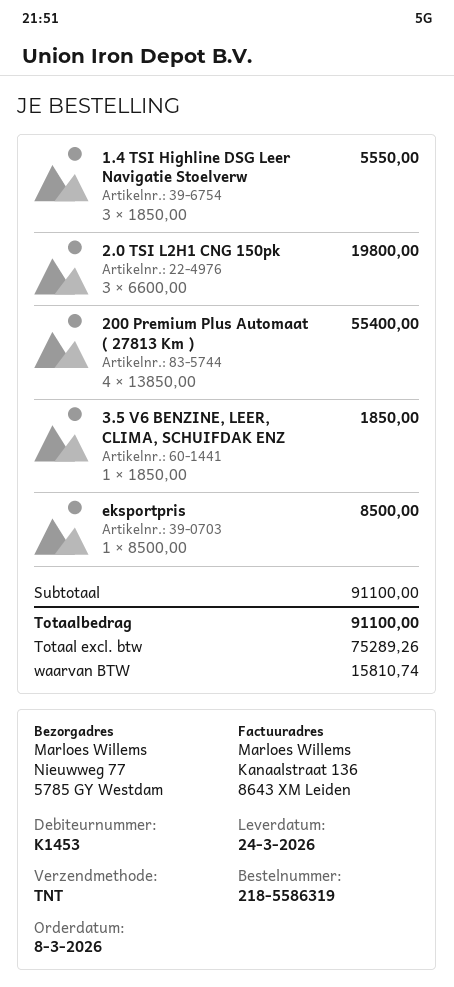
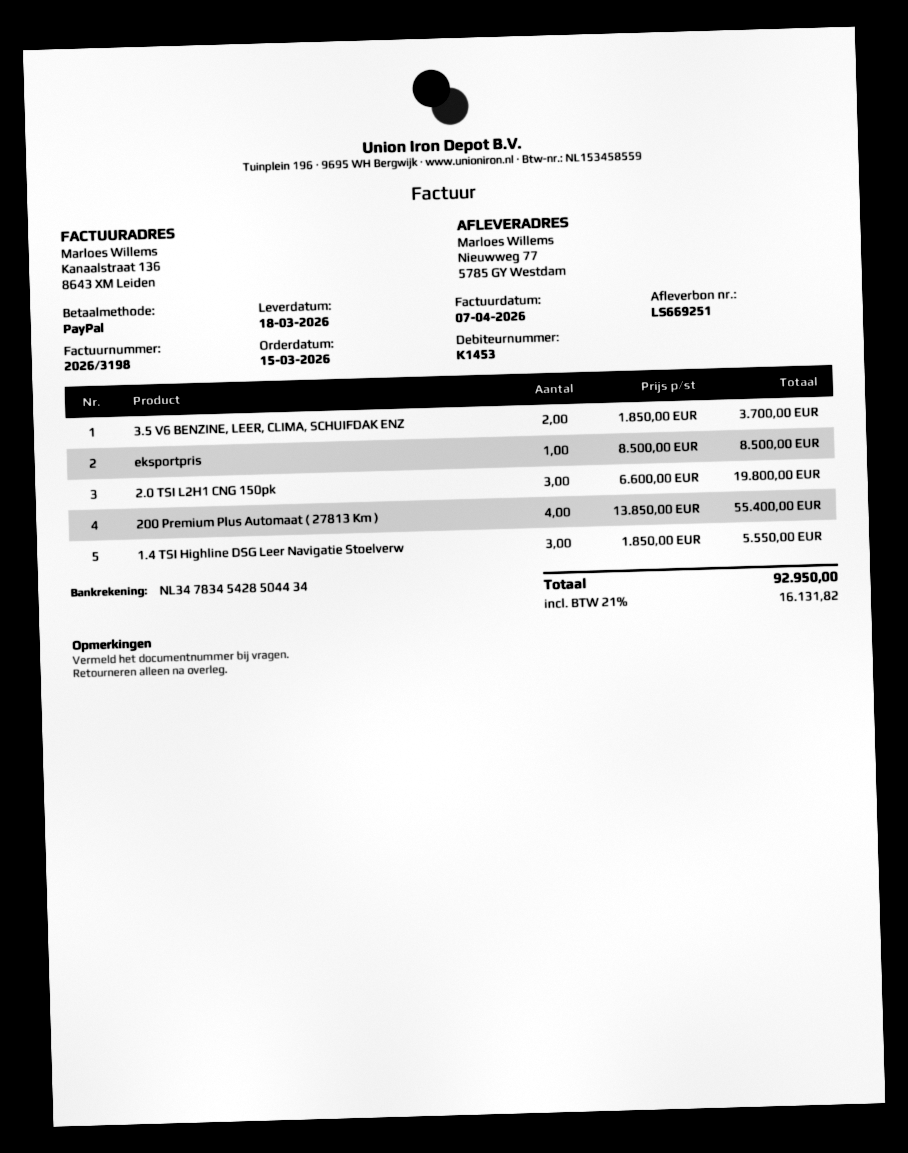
order date: 2026-03-08 -> 2026-03-15
delivery date: 2026-03-24 -> 2026-03-18
3.5 V6 BENZINE, LEER, CLIMA, SCHUIFDAK ENZ: 1 x 1850.00 = 1850.00 -> 2 x 1850.00 = 3700.00
tax: 15810.74 -> 16131.82
total: 91100.00 -> 92950.00

